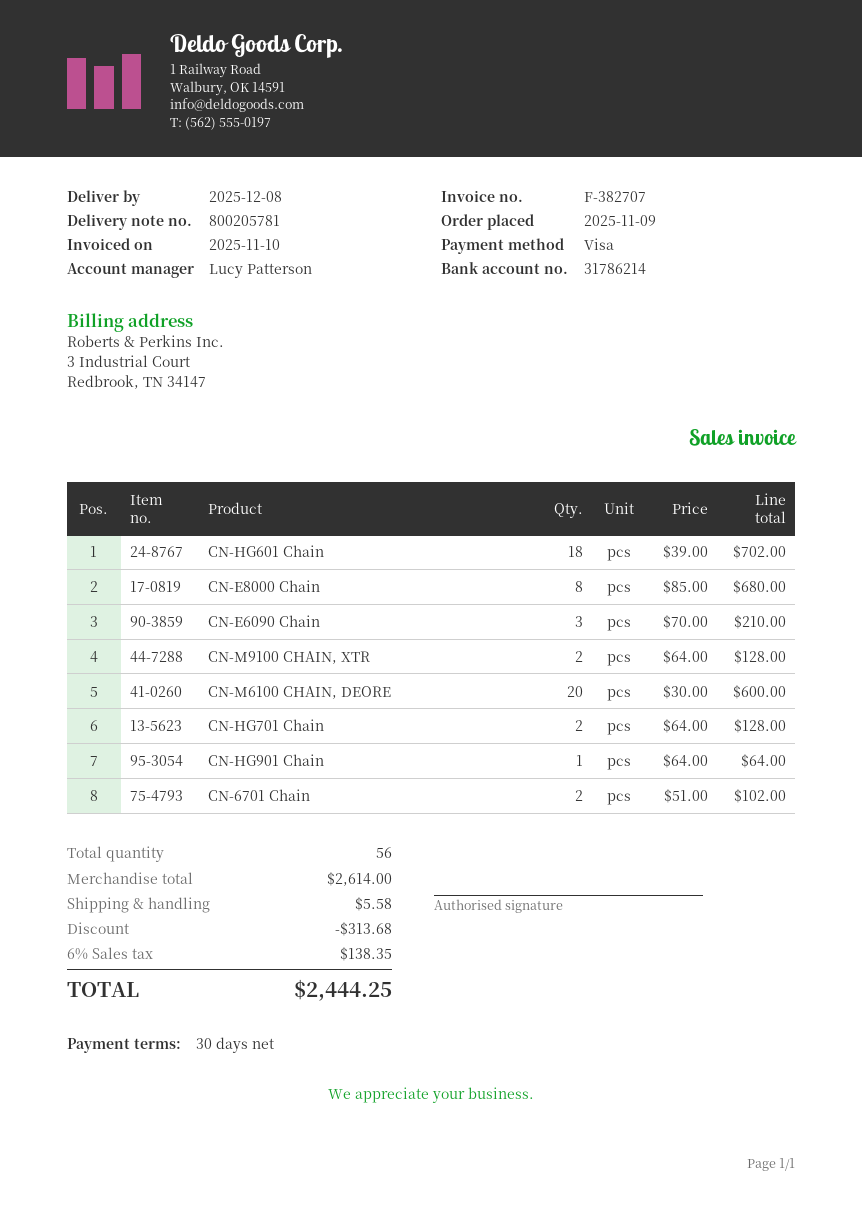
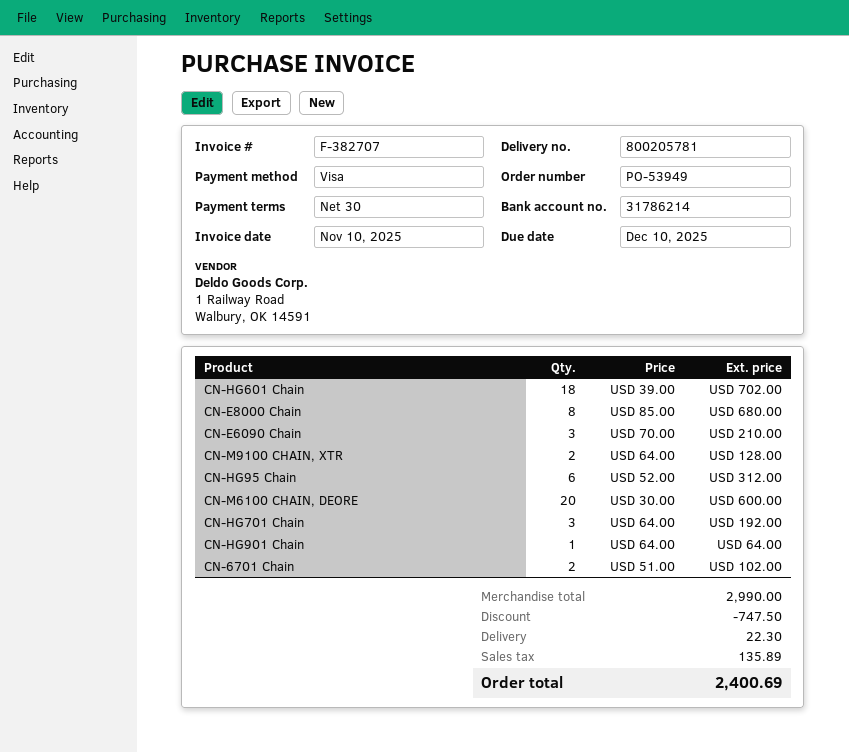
CN-HG701 Chain: 2 x 64.00 = 128.00 -> 3 x 64.00 = 192.00
CN-HG95 Chain: none -> 6 x 52.00 = 312.00
subtotal: 2614.00 -> 2990.00
discount: 313.68 -> 747.50
shipping: 5.58 -> 22.30
tax: 138.35 -> 135.89
total: 2444.25 -> 2400.69

